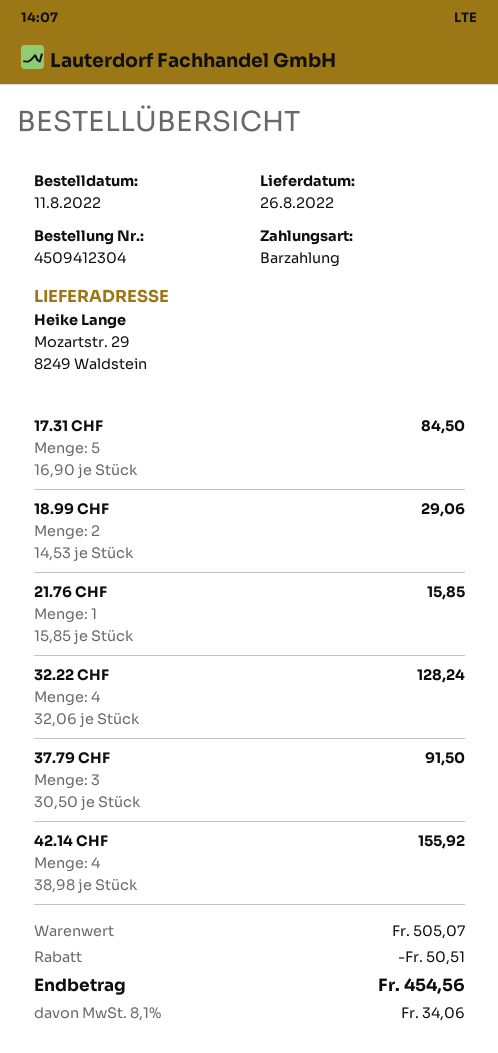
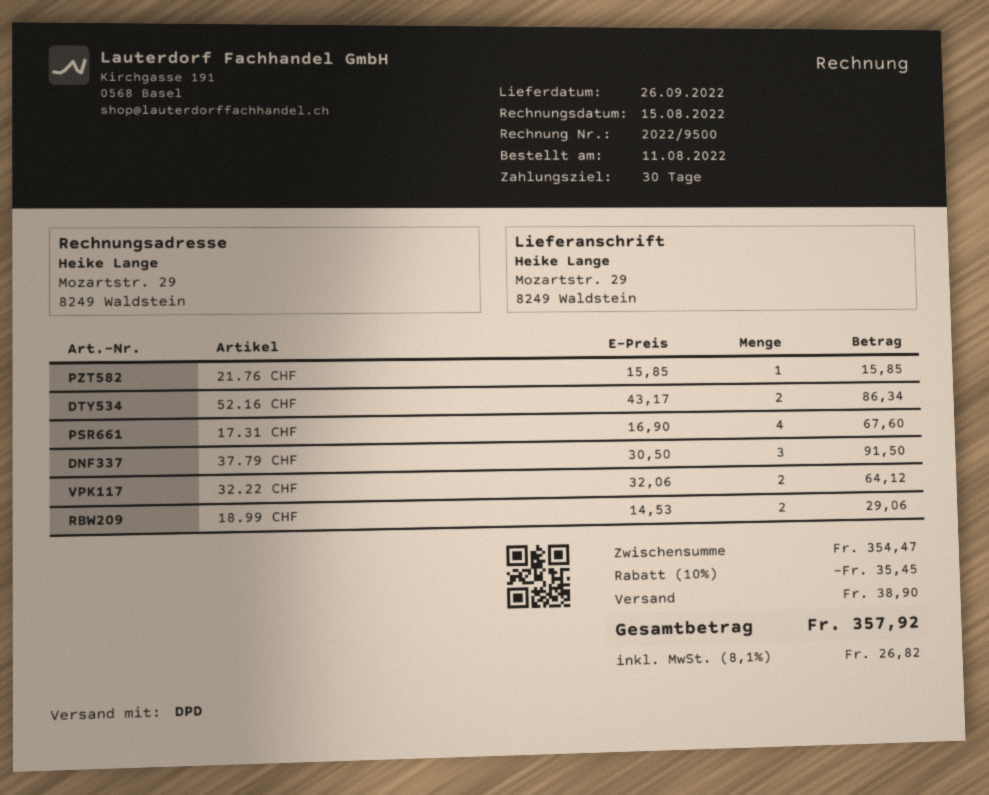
delivery date: 2022-08-26 -> 2022-09-26
17.31 CHF: 5 x 16.90 = 84.50 -> 4 x 16.90 = 67.60
32.22 CHF: 4 x 32.06 = 128.24 -> 2 x 32.06 = 64.12
42.14 CHF: 4 x 38.98 = 155.92 -> none
52.16 CHF: none -> 2 x 43.17 = 86.34
subtotal: 505.07 -> 354.47
discount: 50.51 -> 35.45
shipping: none -> 38.90
tax: 8.1% = 34.06 -> 8.1% = 26.82
total: 454.56 -> 357.92

